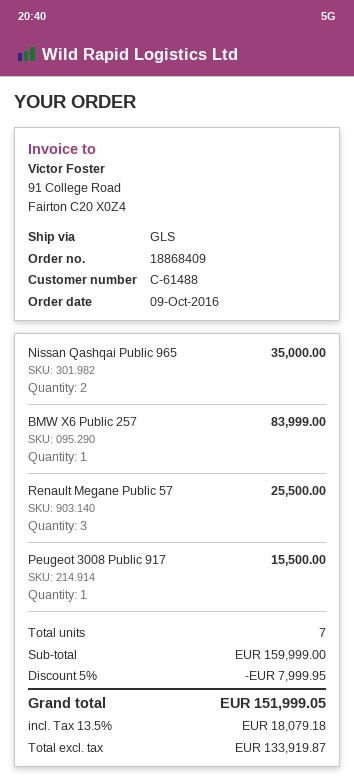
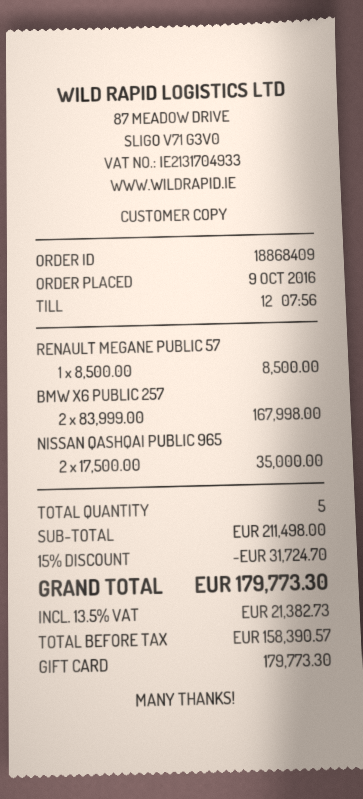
BMW X6 Public 257: 1 for 83999.00 -> 2 for 167998.00
Renault Megane Public 57: 3 for 25500.00 -> 1 for 8500.00
Peugeot 3008 Public 917: 1 for 15500.00 -> none
total quantity: 7 -> 5
subtotal: 159999.00 -> 211498.00
discount: 5% = 7999.95 -> 15% = 31724.70
net: 133919.87 -> 158390.57
tax: 13.5% = 18079.18 -> 13.5% = 21382.73
total: 151999.05 -> 179773.30

